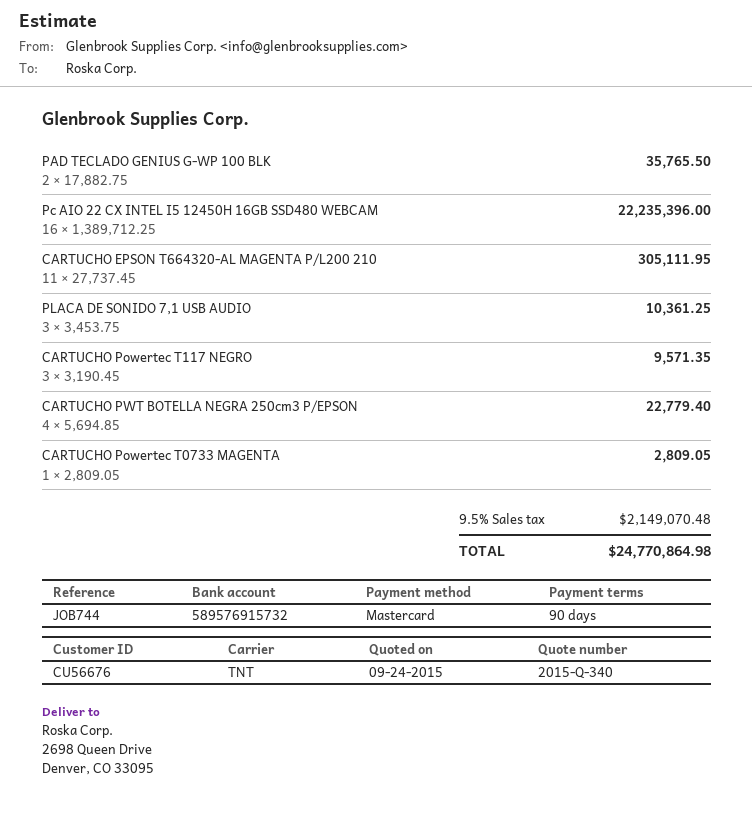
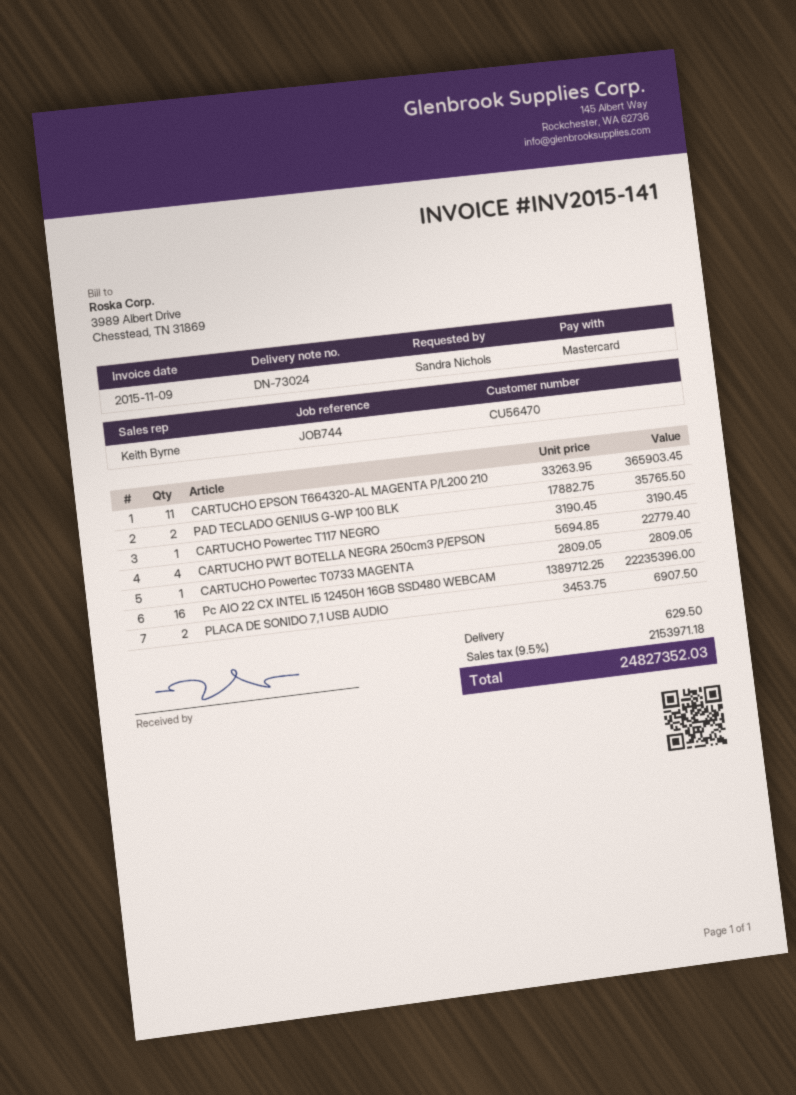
customer number: CU56676 -> CU56470
CARTUCHO EPSON T664320-AL MAGENTA P/L200 210: 11 x 27737.45 = 305111.95 -> 11 x 33263.95 = 365903.45
PLACA DE SONIDO 7,1 USB AUDIO: 3 x 3453.75 = 10361.25 -> 2 x 3453.75 = 6907.50
CARTUCHO Powertec T117 NEGRO: 3 x 3190.45 = 9571.35 -> 1 x 3190.45 = 3190.45
shipping: none -> 629.50
tax: 9.5% = 2149070.48 -> 9.5% = 2153971.18
total: 24770864.98 -> 24827352.03

